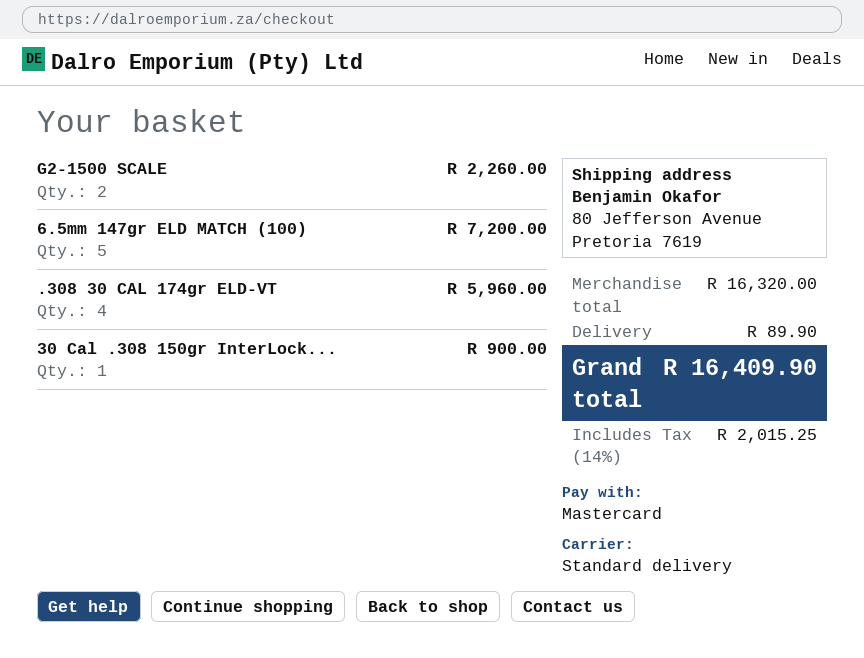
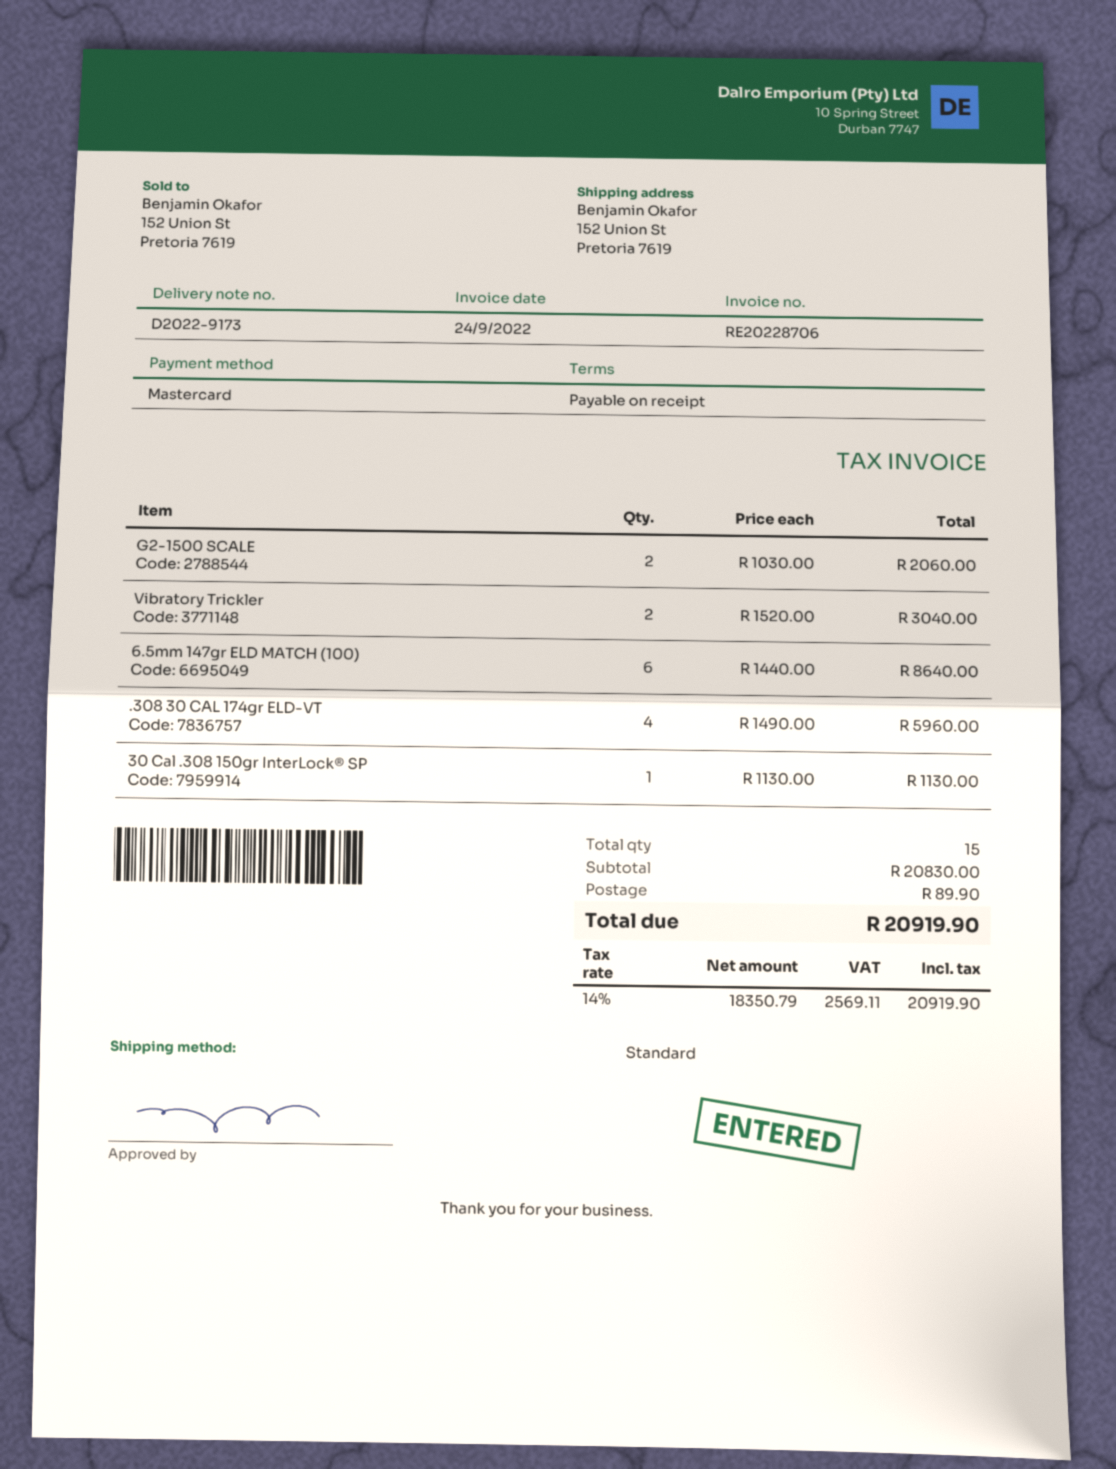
ship to: 80 Jefferson Avenue, Pretoria 7619 -> 152 Union St, Pretoria 7619
G2-1500 SCALE: 2 for 2260.00 -> 2 for 2060.00
6.5mm 147gr ELD MATCH (100): 5 for 7200.00 -> 6 for 8640.00
30 Cal .308 150gr InterLock...: 1 for 900.00 -> 1 for 1130.00
Vibratory Trickler: none -> 2 for 3040.00
subtotal: 16320.00 -> 20830.00
tax: 14% = 2015.25 -> 14% = 2569.11
total: 16409.90 -> 20919.90

